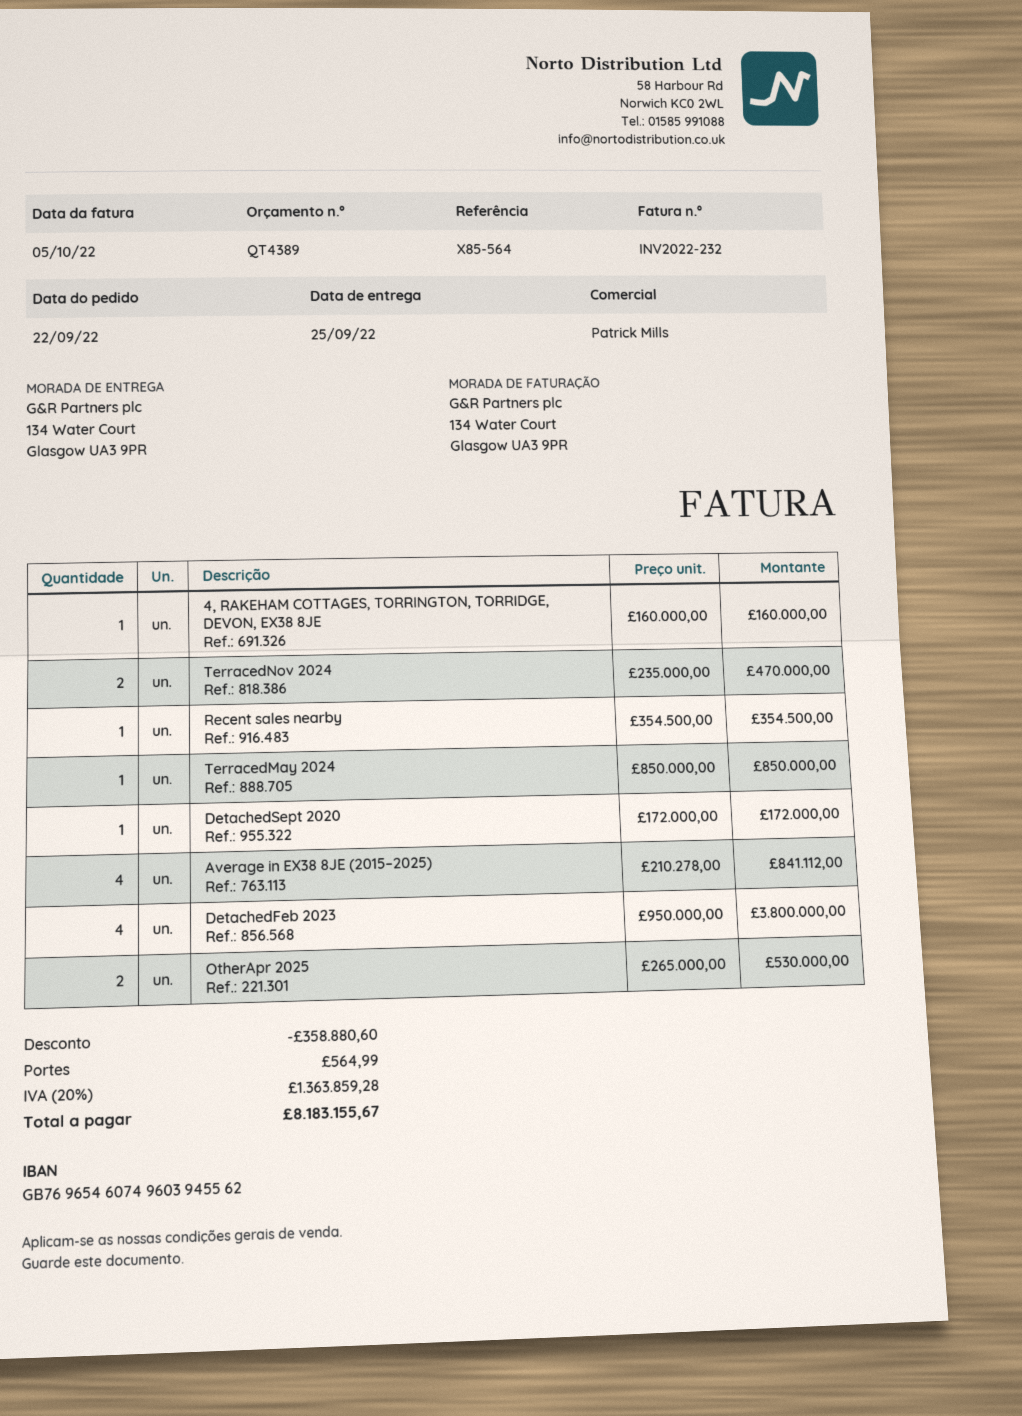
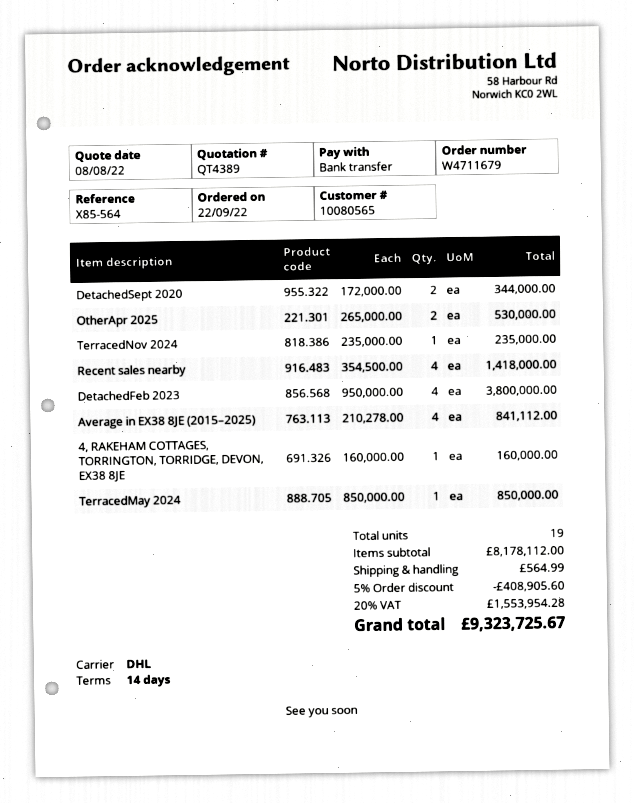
TerracedNov 2024: 2 x 235000.00 = 470000.00 -> 1 x 235000.00 = 235000.00
Recent sales nearby: 1 x 354500.00 = 354500.00 -> 4 x 354500.00 = 1418000.00
DetachedSept 2020: 1 x 172000.00 = 172000.00 -> 2 x 172000.00 = 344000.00
discount: 358880.60 -> 408905.60
tax: 20% = 1363859.28 -> 20% = 1553954.28
total: 8183155.67 -> 9323725.67

